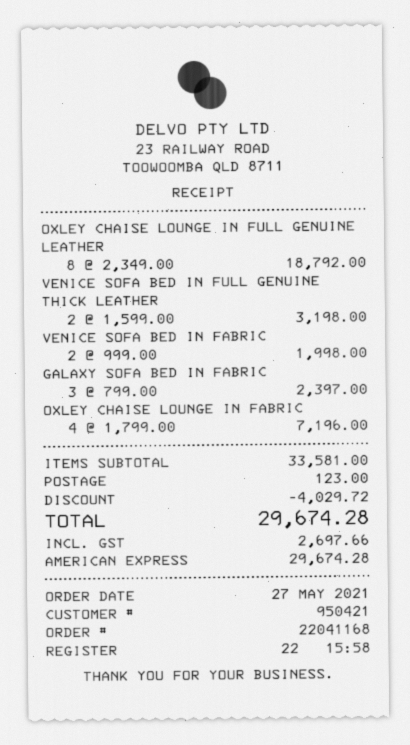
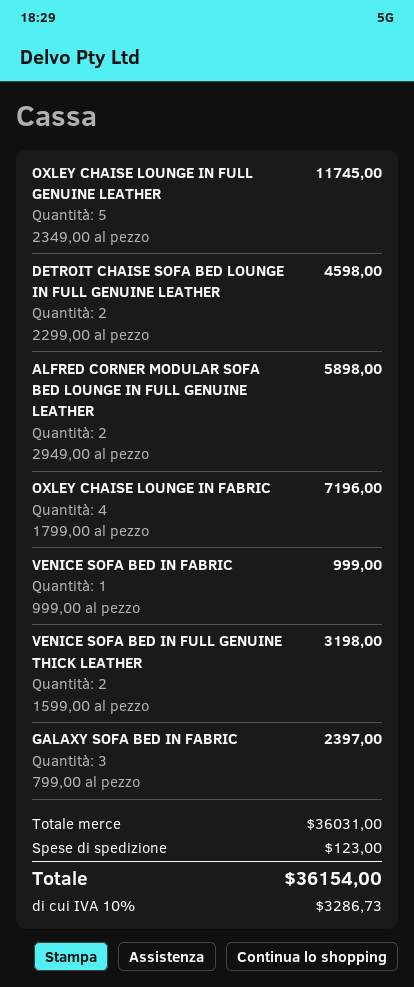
OXLEY CHAISE LOUNGE IN FULL GENUINE LEATHER: 8 x 2349.00 = 18792.00 -> 5 x 2349.00 = 11745.00
VENICE SOFA BED IN FABRIC: 2 x 999.00 = 1998.00 -> 1 x 999.00 = 999.00
DETROIT CHAISE SOFA BED LOUNGE IN FULL GENUINE LEATHER: none -> 2 x 2299.00 = 4598.00
ALFRED CORNER MODULAR SOFA BED LOUNGE IN FULL GENUINE LEATHER: none -> 2 x 2949.00 = 5898.00
subtotal: 33581.00 -> 36031.00
discount: 4029.72 -> none
tax: 2697.66 -> 3286.73
total: 29674.28 -> 36154.00

